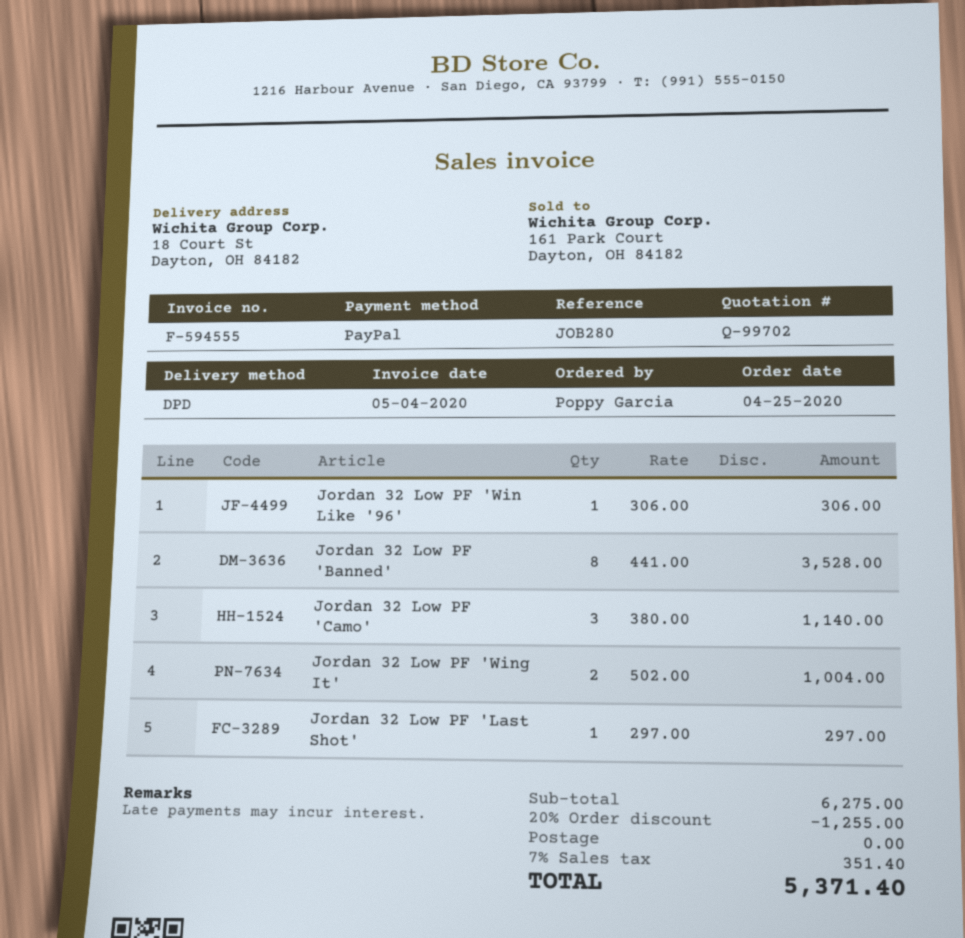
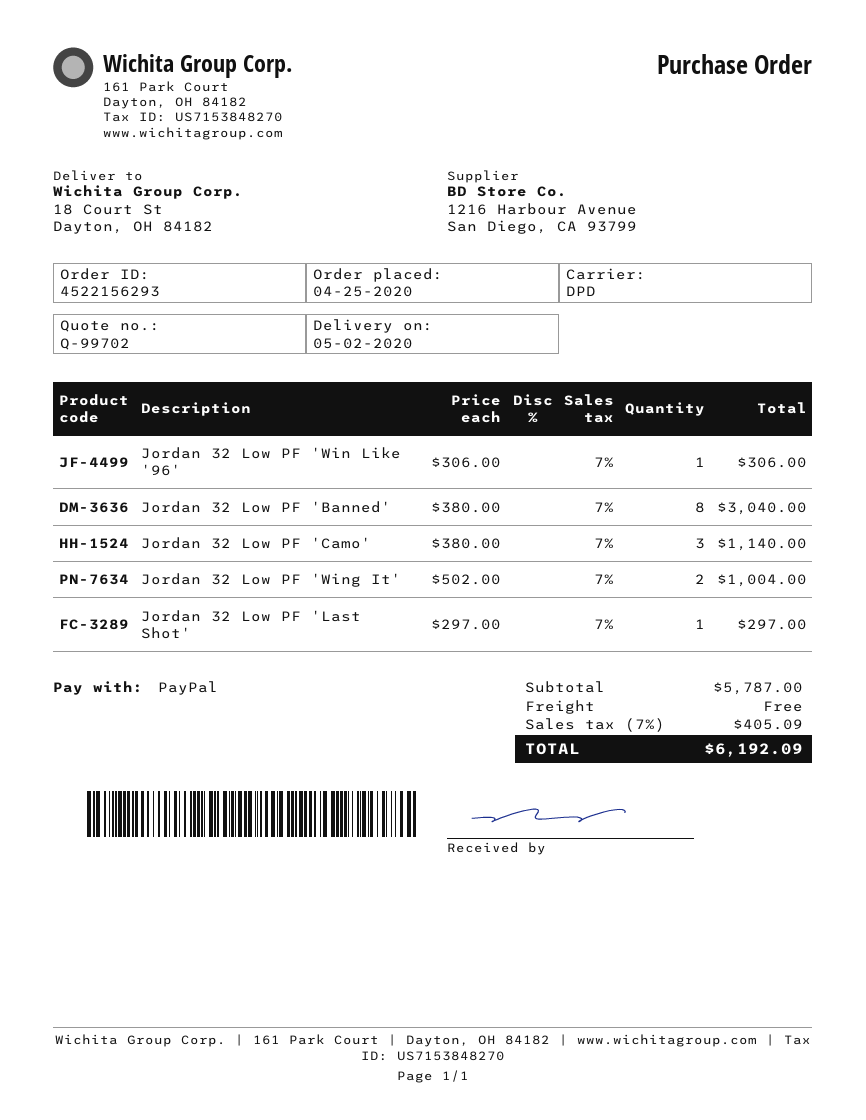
Jordan 32 Low PF 'Banned': 8 x 441.00 = 3528.00 -> 8 x 380.00 = 3040.00
subtotal: 6275.00 -> 5787.00
discount: 20% = 1255.00 -> none
tax: 7% = 351.40 -> 7% = 405.09
total: 5371.40 -> 6192.09

